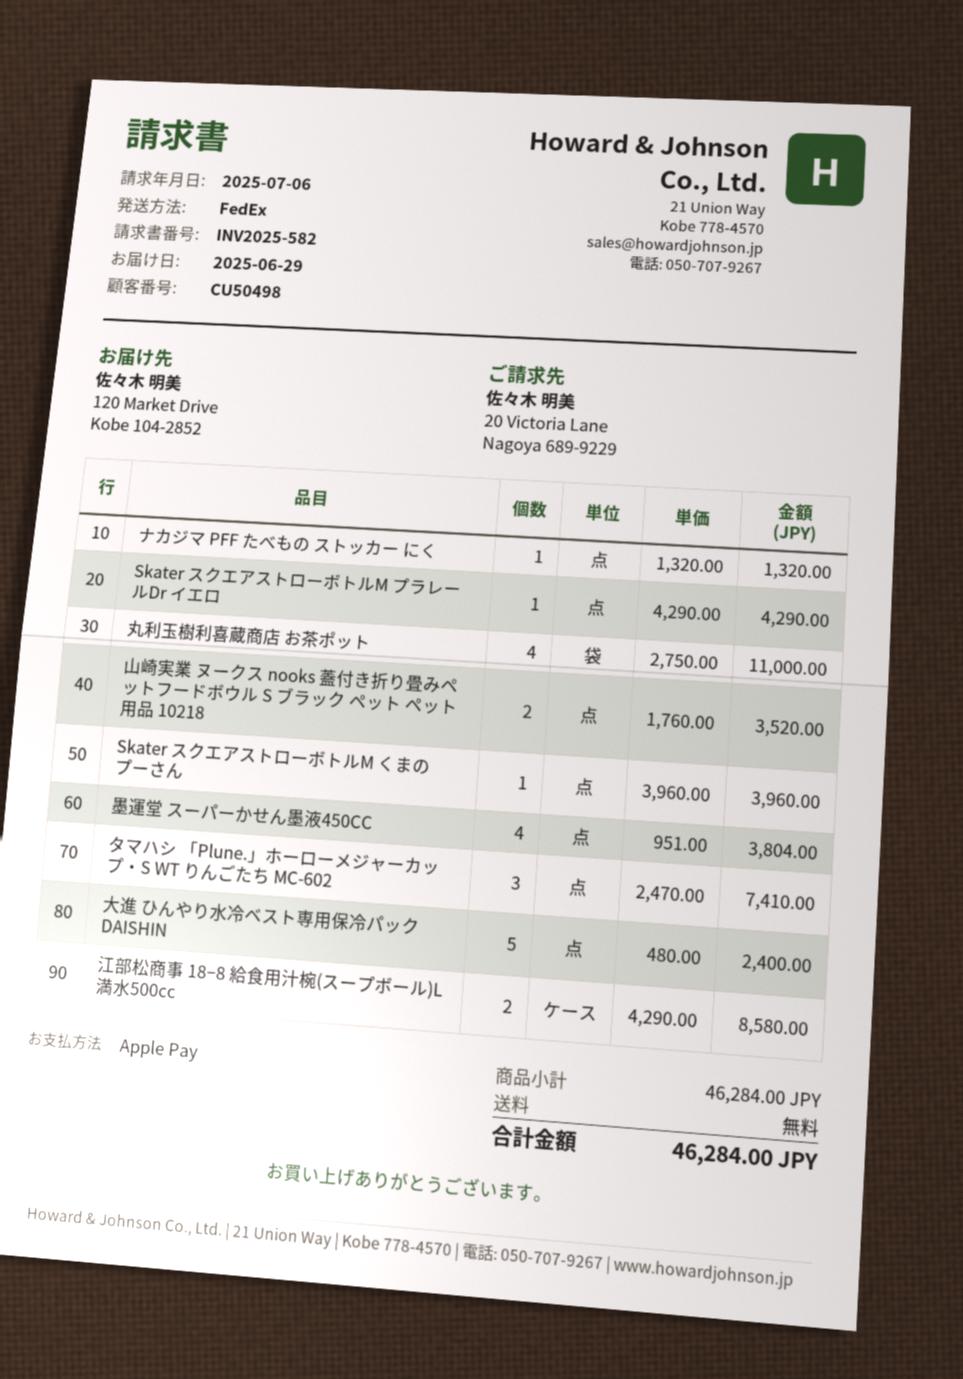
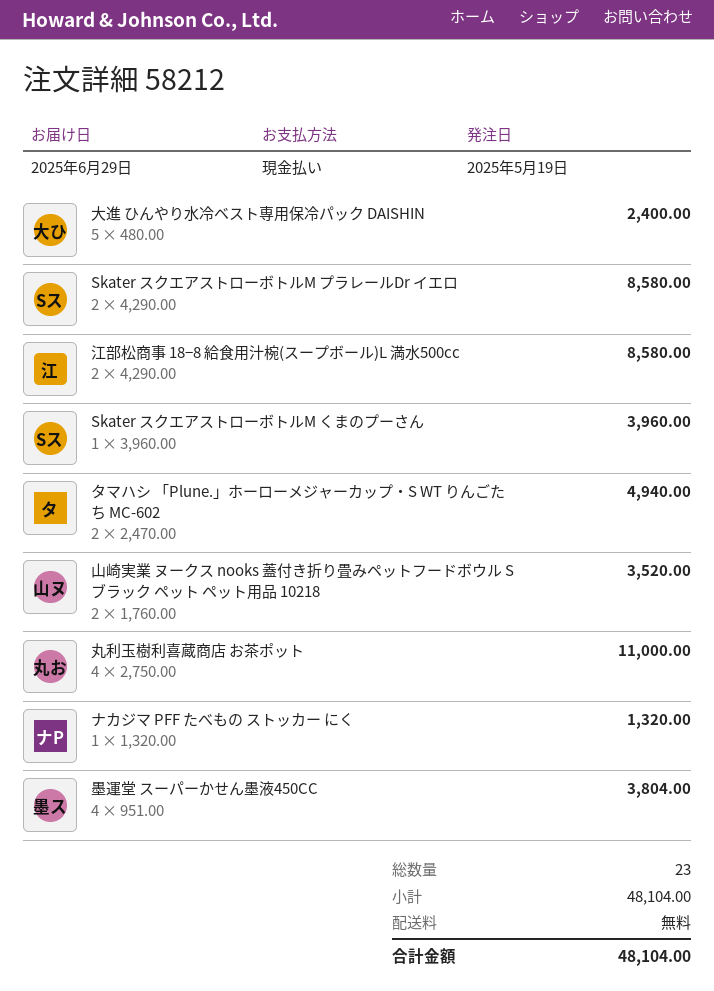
payment method: Apple Pay -> cash
Skater スクエアストローボトルM プラレールDr イエロ: 1 x 4290.00 = 4290.00 -> 2 x 4290.00 = 8580.00
タマハシ 「Plune.」ホーローメジャーカップ・S WT りんごたち MC-602: 3 x 2470.00 = 7410.00 -> 2 x 2470.00 = 4940.00
subtotal: 46284.00 -> 48104.00
total: 46284.00 -> 48104.00

